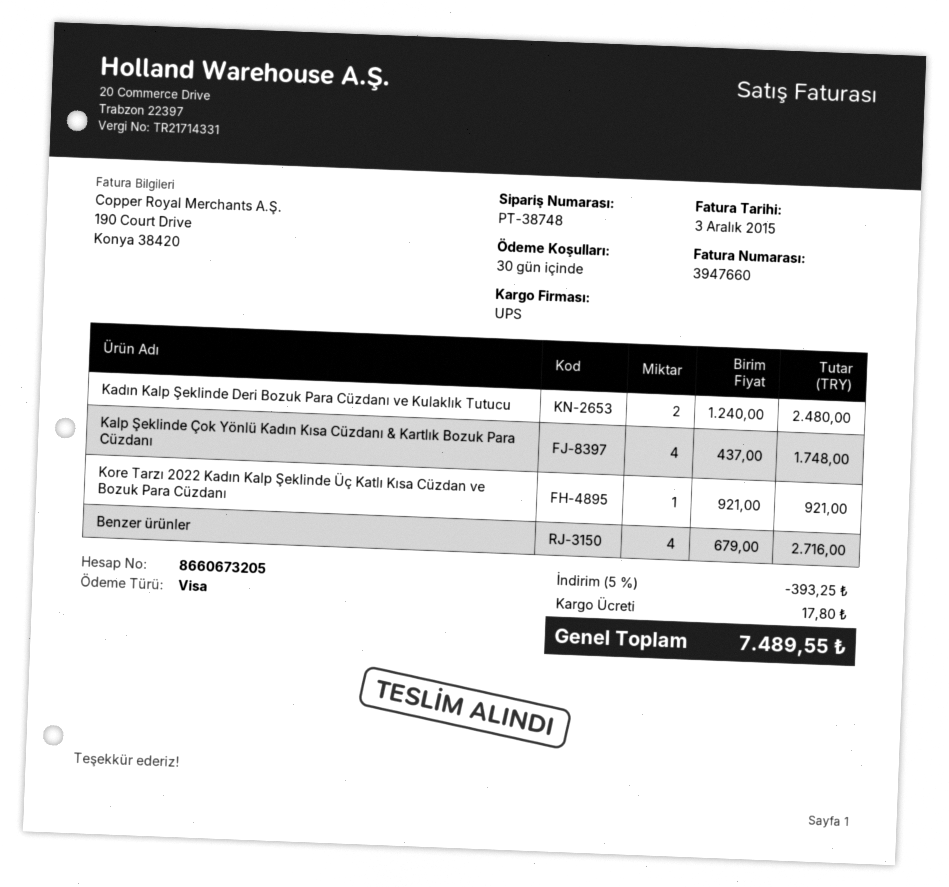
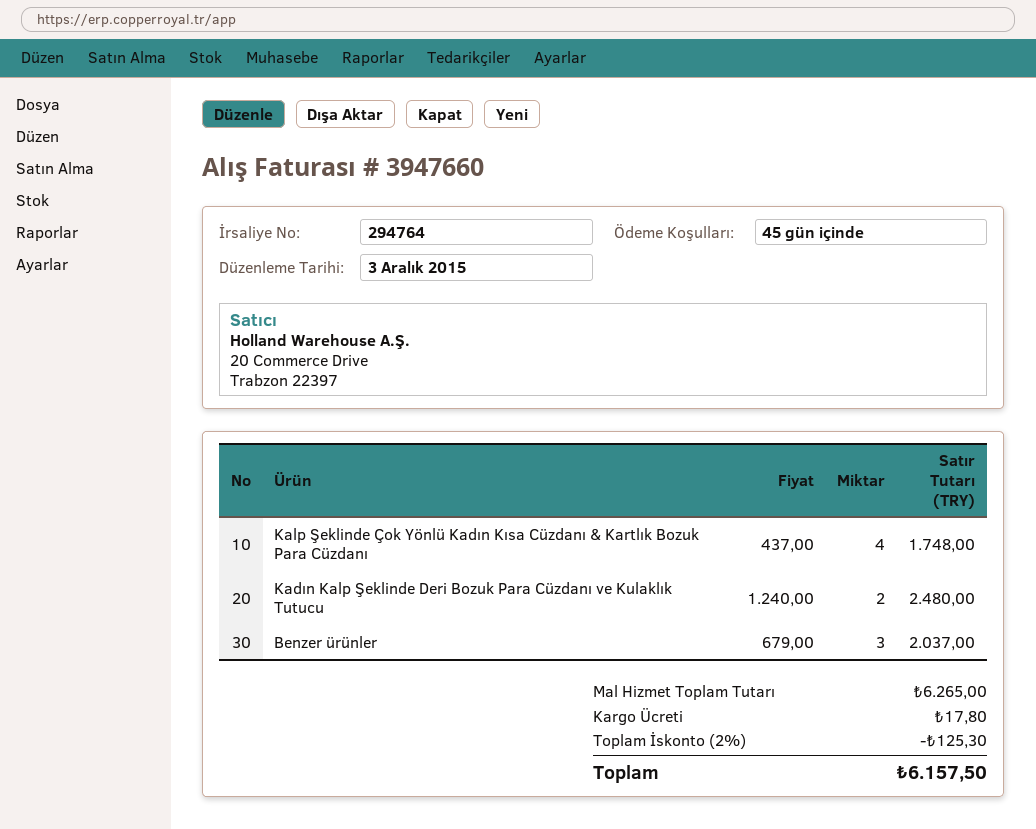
payment terms: 30 days -> 45 days
Kore Tarzı 2022 Kadın Kalp Şeklinde Üç Katlı Kısa Cüzdan ve Bozuk Para Cüzdanı: 1 x 921.00 = 921.00 -> none
Benzer ürünler: 4 x 679.00 = 2716.00 -> 3 x 679.00 = 2037.00
discount: 5% = 393.25 -> 2% = 125.30
total: 7489.55 -> 6157.50

